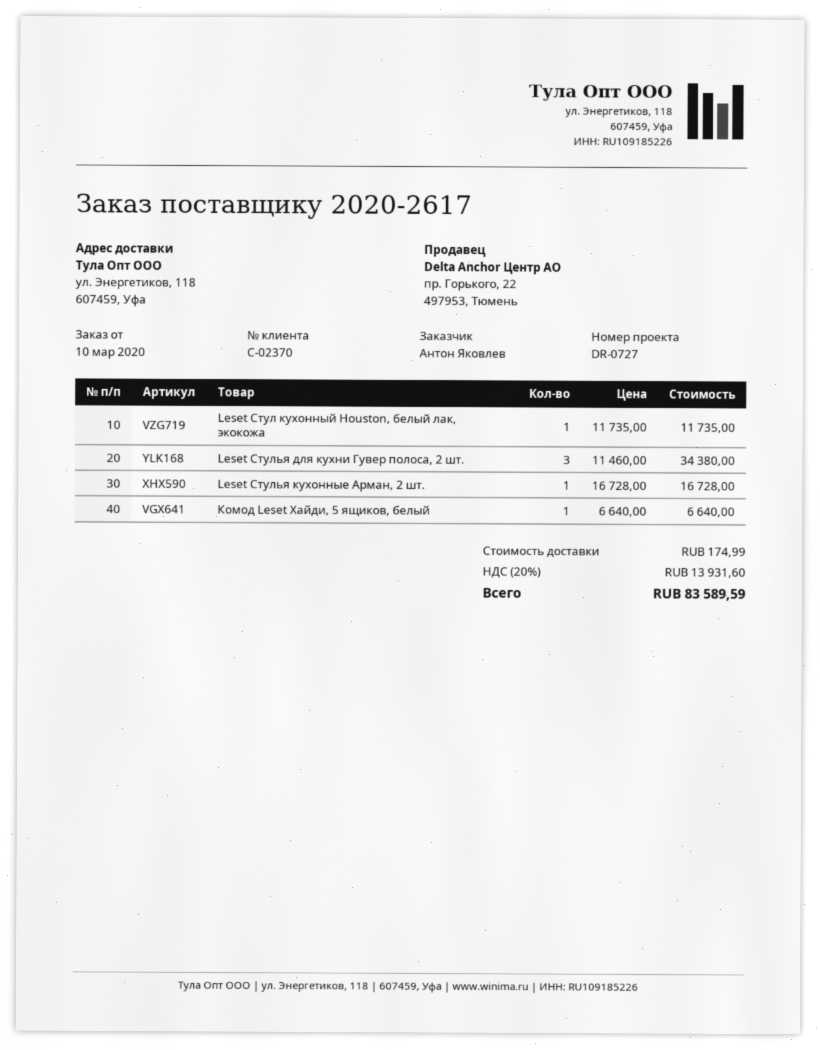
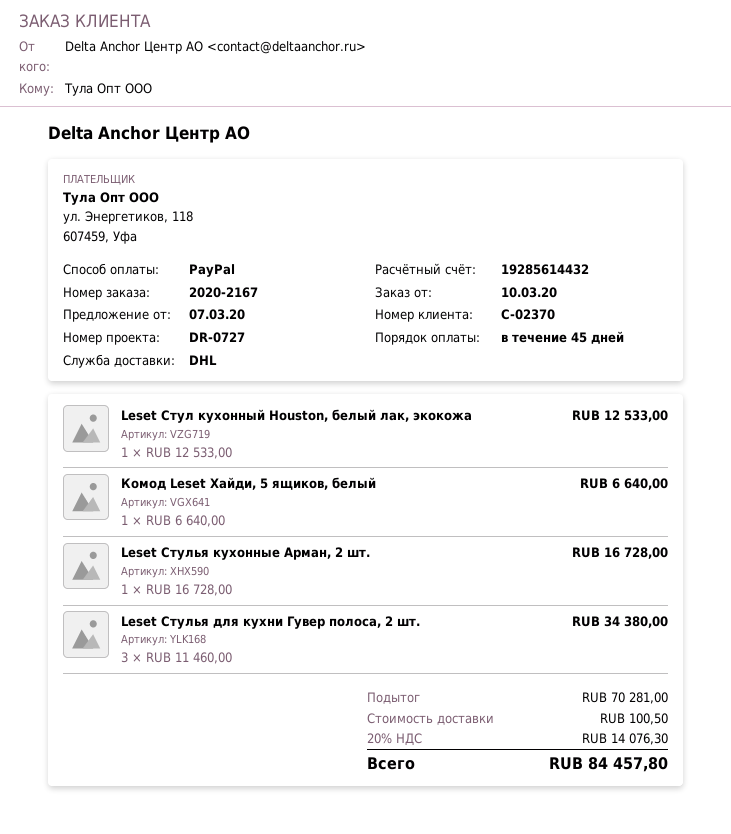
order number: 2020-2617 -> 2020-2167
Leset Стул кухонный Houston, белый лак, экокожа: 1 x 11735.00 = 11735.00 -> 1 x 12533.00 = 12533.00
shipping: 174.99 -> 100.50
tax: 20% = 13931.60 -> 20% = 14076.30
total: 83589.59 -> 84457.80

